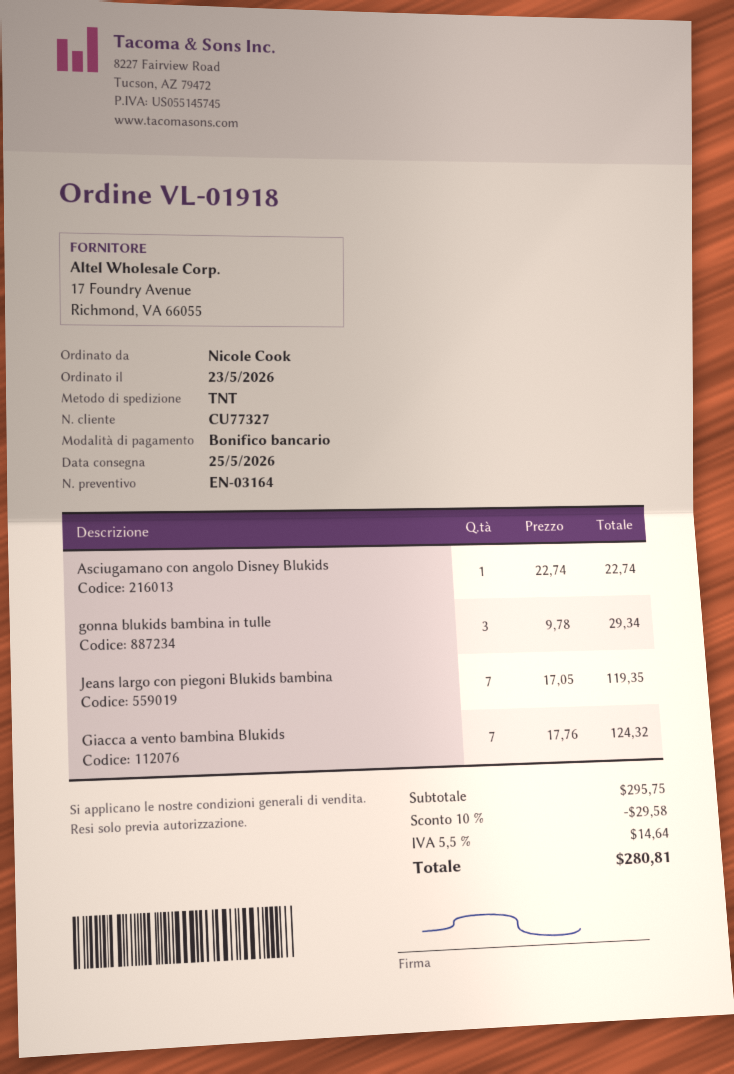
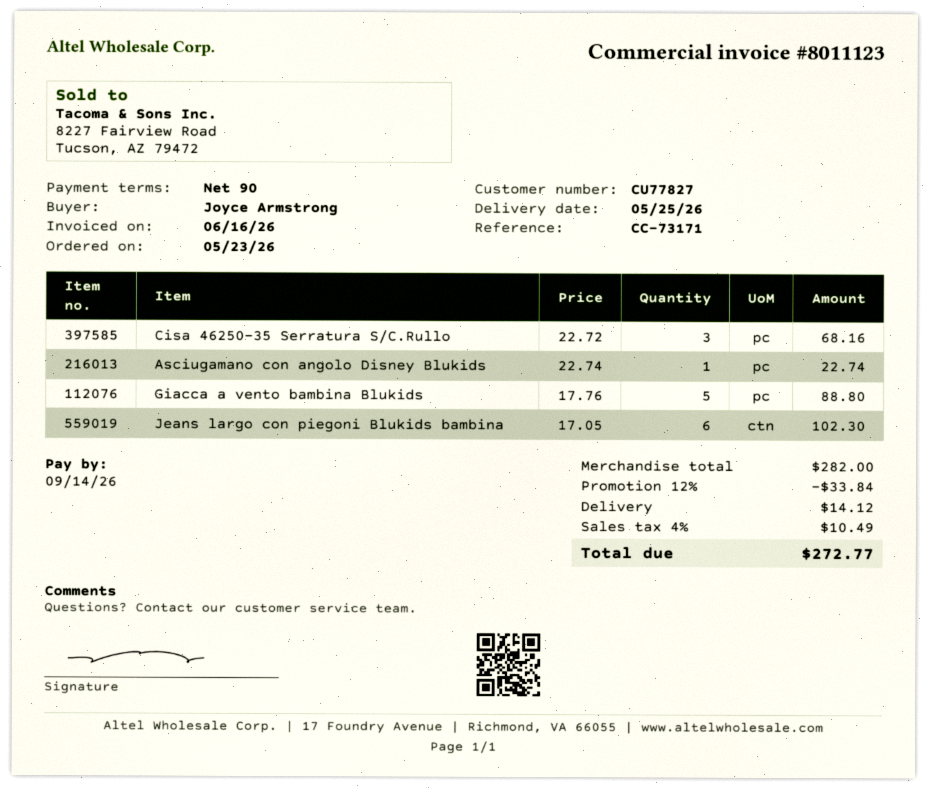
customer number: CU77327 -> CU77827
ordered by: Nicole Cook -> Joyce Armstrong
gonna blukids bambina in tulle: 3 x 9.78 = 29.34 -> none
Jeans largo con piegoni Blukids bambina: 7 x 17.05 = 119.35 -> 6 x 17.05 = 102.30
Giacca a vento bambina Blukids: 7 x 17.76 = 124.32 -> 5 x 17.76 = 88.80
Cisa 46250-35 Serratura S/C.Rullo: none -> 3 x 22.72 = 68.16
subtotal: 295.75 -> 282.00
discount: 10% = 29.58 -> 12% = 33.84
shipping: none -> 14.12
tax: 5.5% = 14.64 -> 4% = 10.49
total: 280.81 -> 272.77

